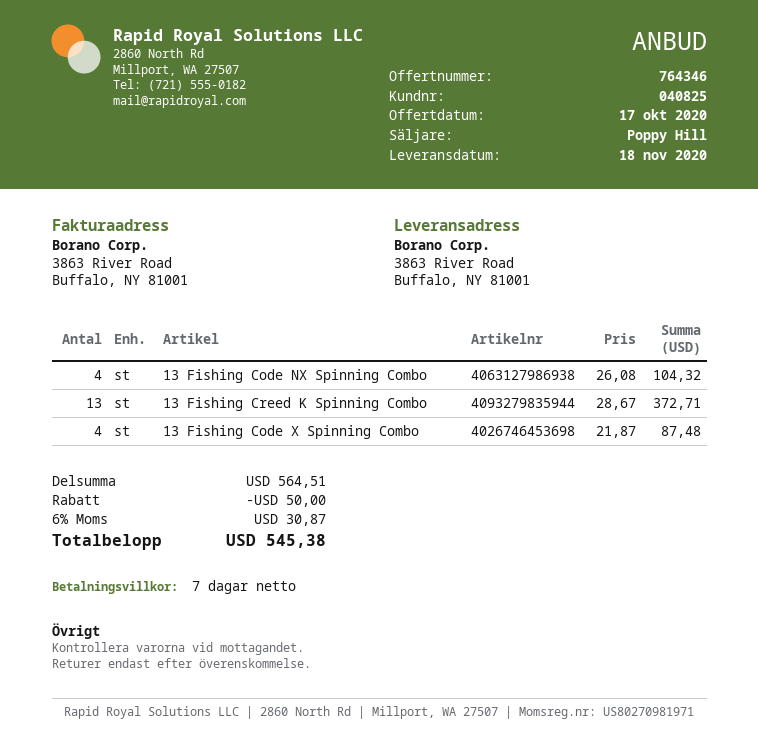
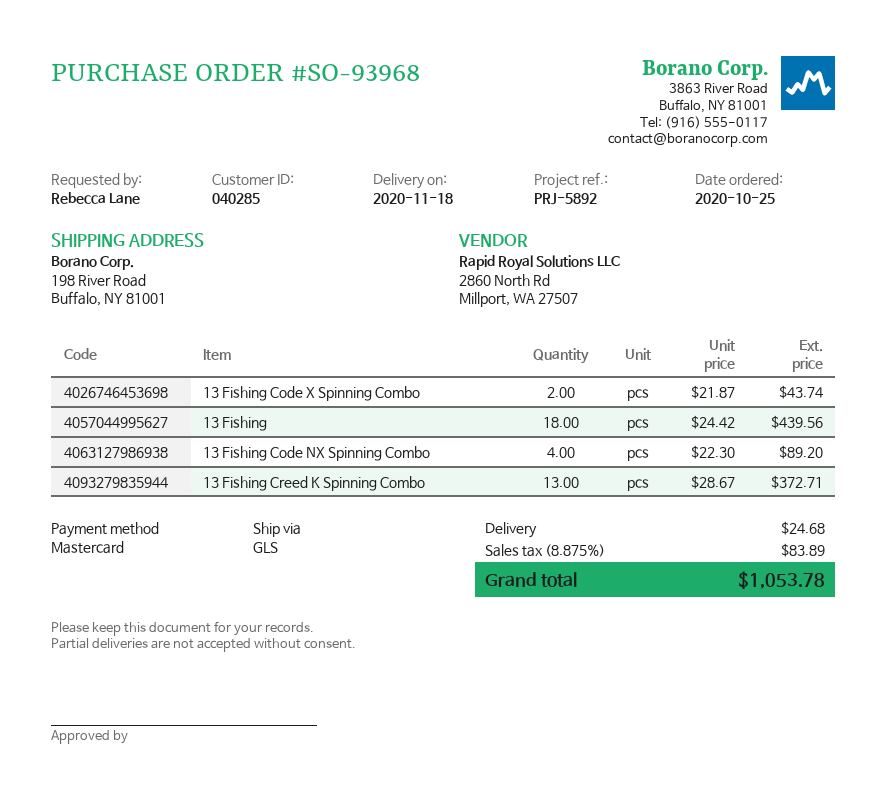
customer number: 040825 -> 040285
ship to: 3863 River Road, Buffalo, NY 81001 -> 198 River Road, Buffalo, NY 81001
13 Fishing Code NX Spinning Combo: 4 x 26.08 = 104.32 -> 4 x 22.30 = 89.20
13 Fishing Code X Spinning Combo: 4 x 21.87 = 87.48 -> 2 x 21.87 = 43.74
13 Fishing: none -> 18 x 24.42 = 439.56
discount: 50.00 -> none
shipping: none -> 24.68
tax: 6% = 30.87 -> 8.875% = 83.89
total: 545.38 -> 1053.78

